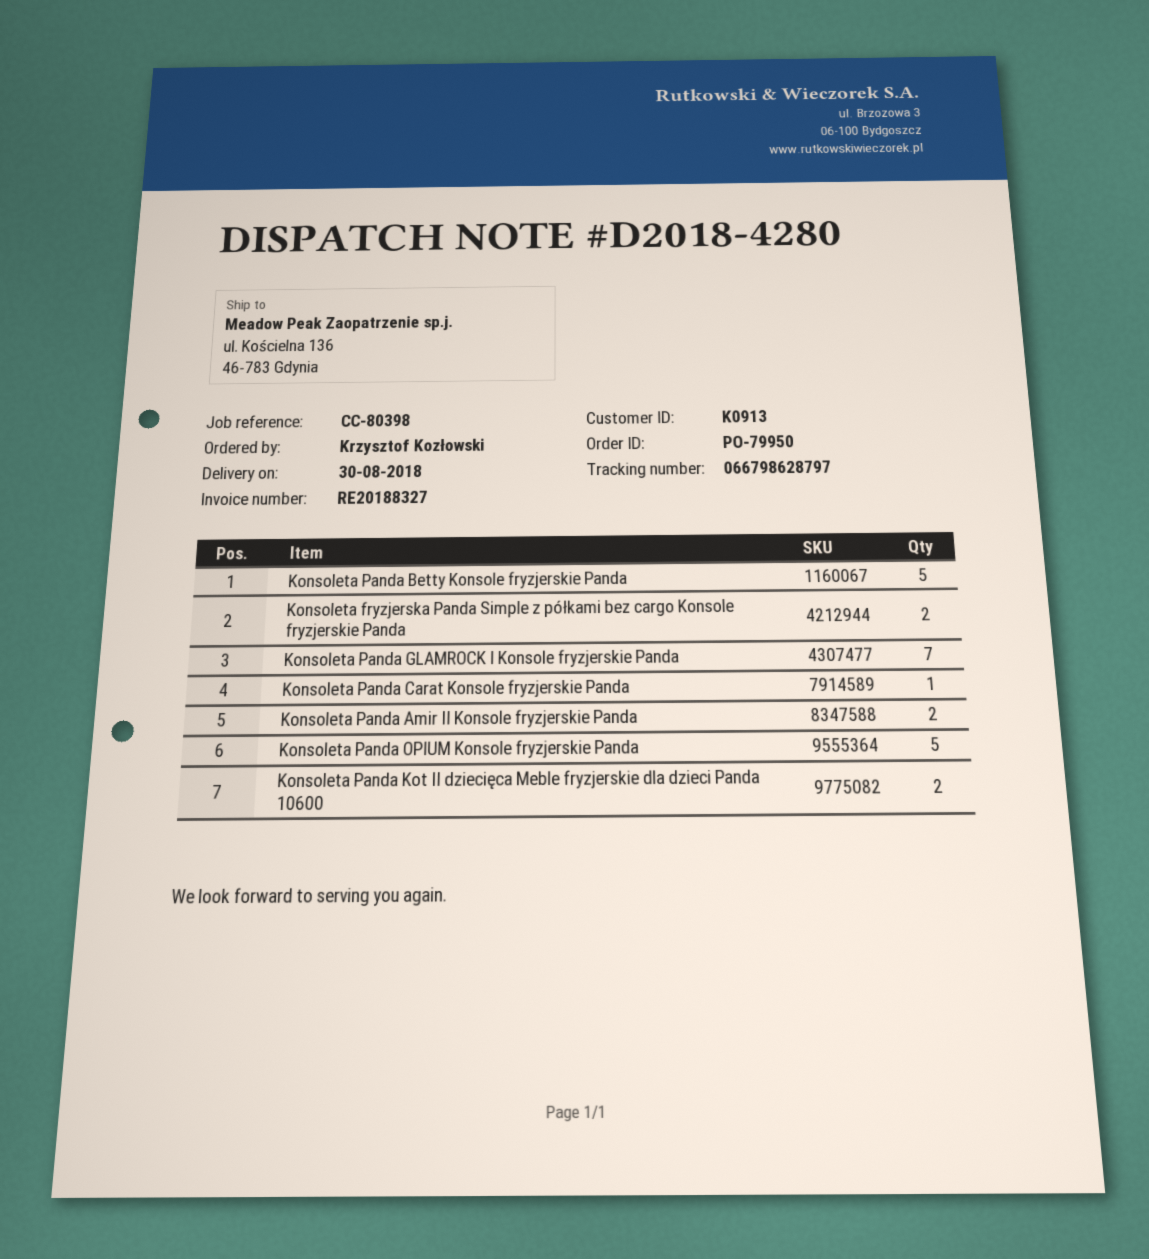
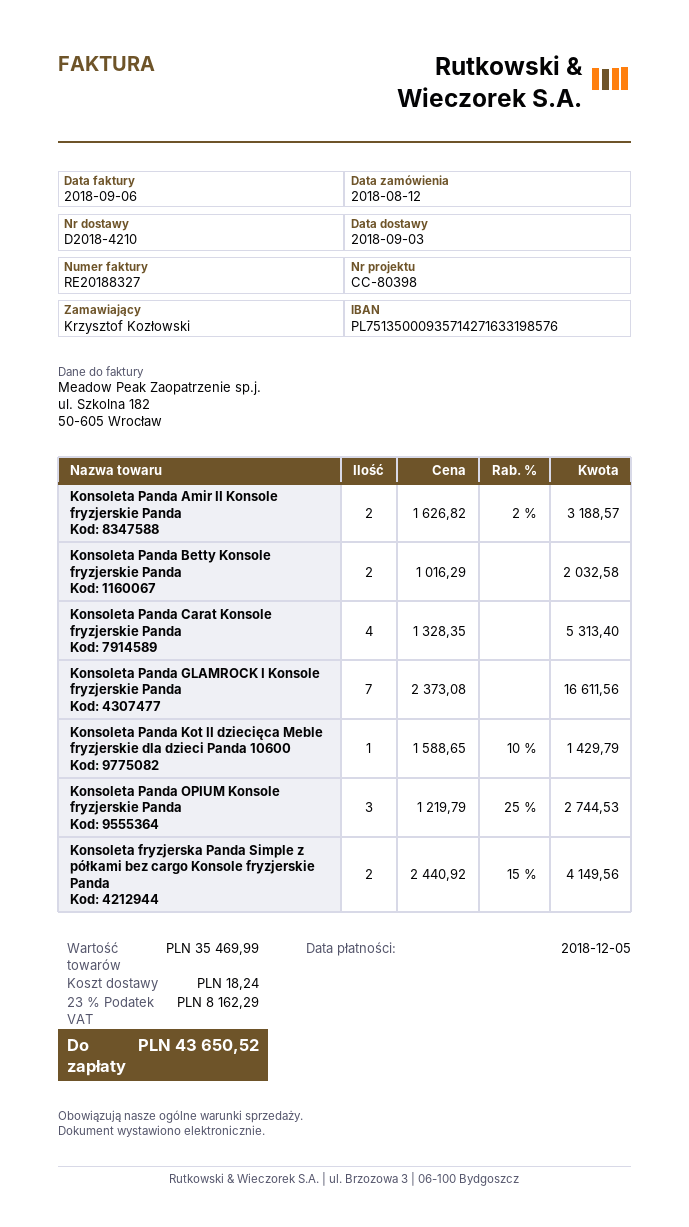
delivery note number: D2018-4280 -> D2018-4210
delivery date: 2018-08-30 -> 2018-09-03
Konsoleta Panda Betty Konsole fryzjerskie Panda: 5 -> 2
Konsoleta Panda Carat Konsole fryzjerskie Panda: 1 -> 4
Konsoleta Panda OPIUM Konsole fryzjerskie Panda: 5 -> 3
Konsoleta Panda Kot II dziecięca Meble fryzjerskie dla dzieci Panda 10600: 2 -> 1

